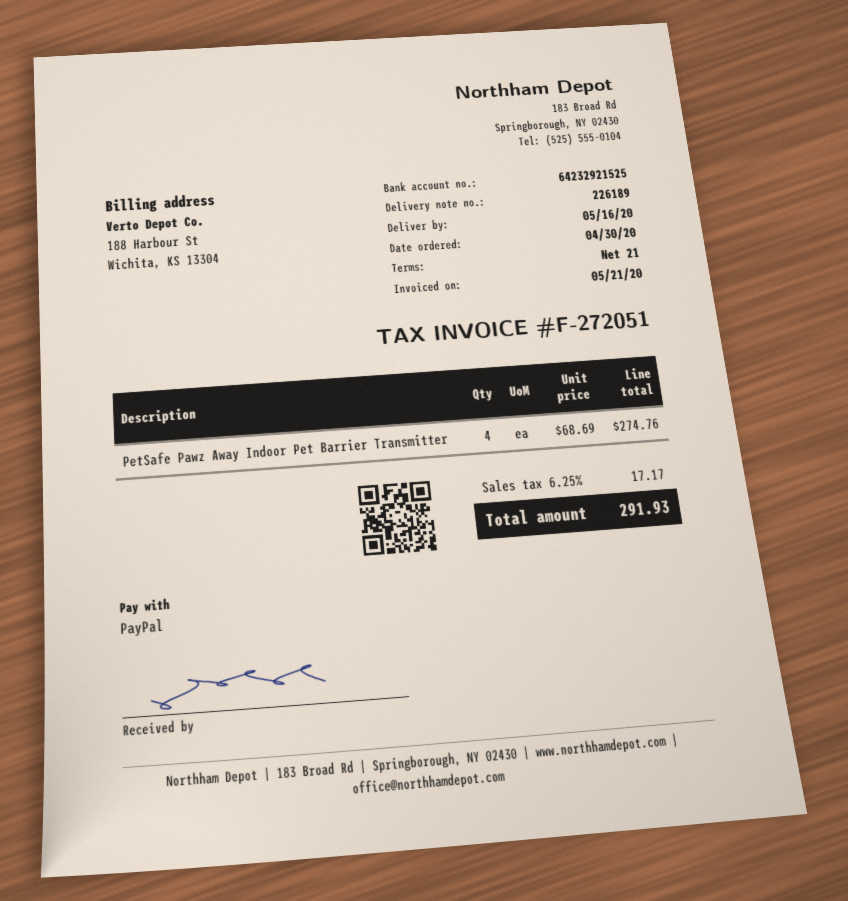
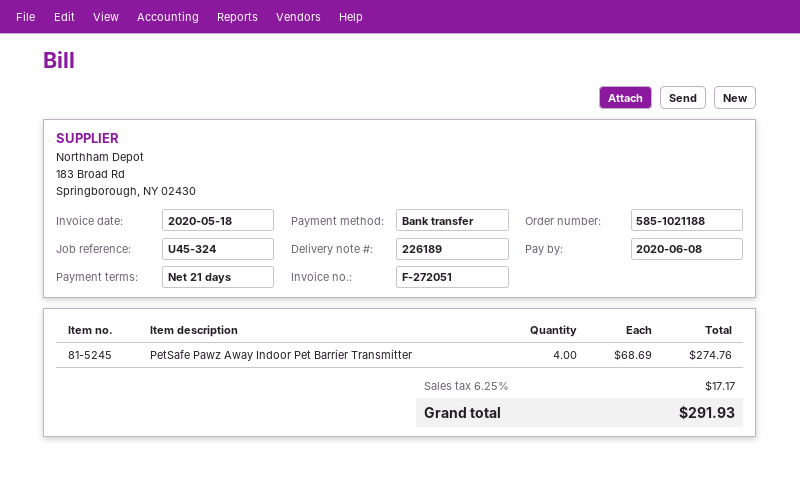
invoice date: 2020-05-21 -> 2020-05-18
payment method: PayPal -> bank transfer

